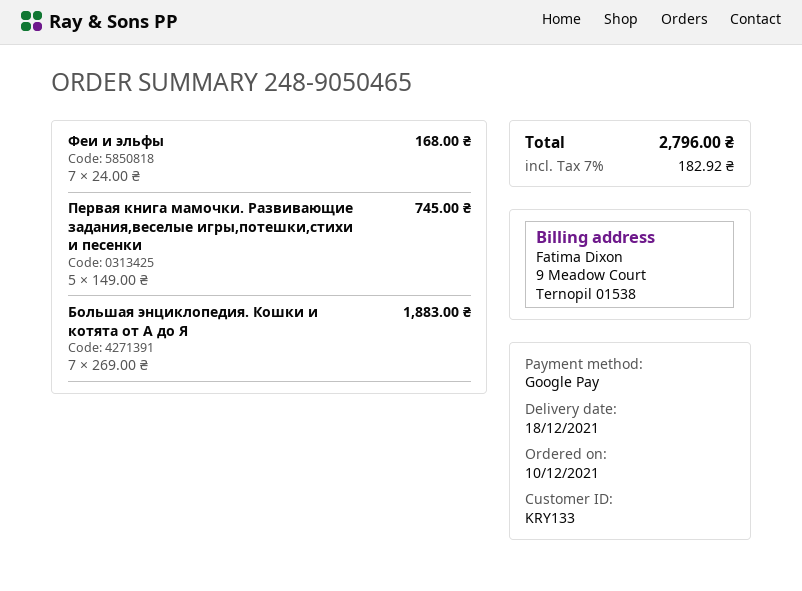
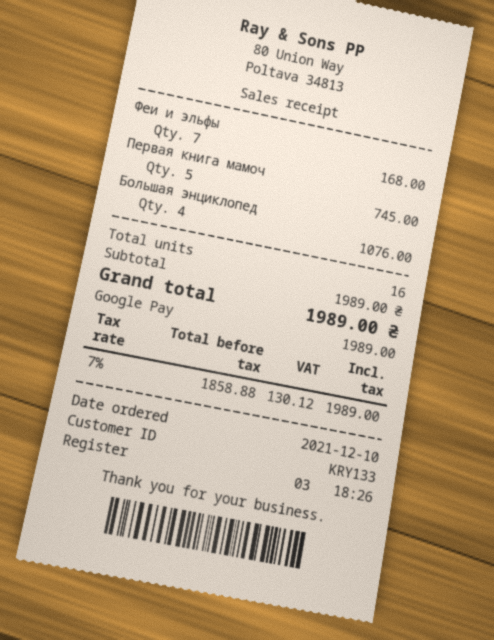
Большая энциклопедия. Кошки и котята от А до Я: 7 for 1883.00 -> 4 for 1076.00
tax: 7% = 182.92 -> 7% = 130.12
total: 2796.00 -> 1989.00

